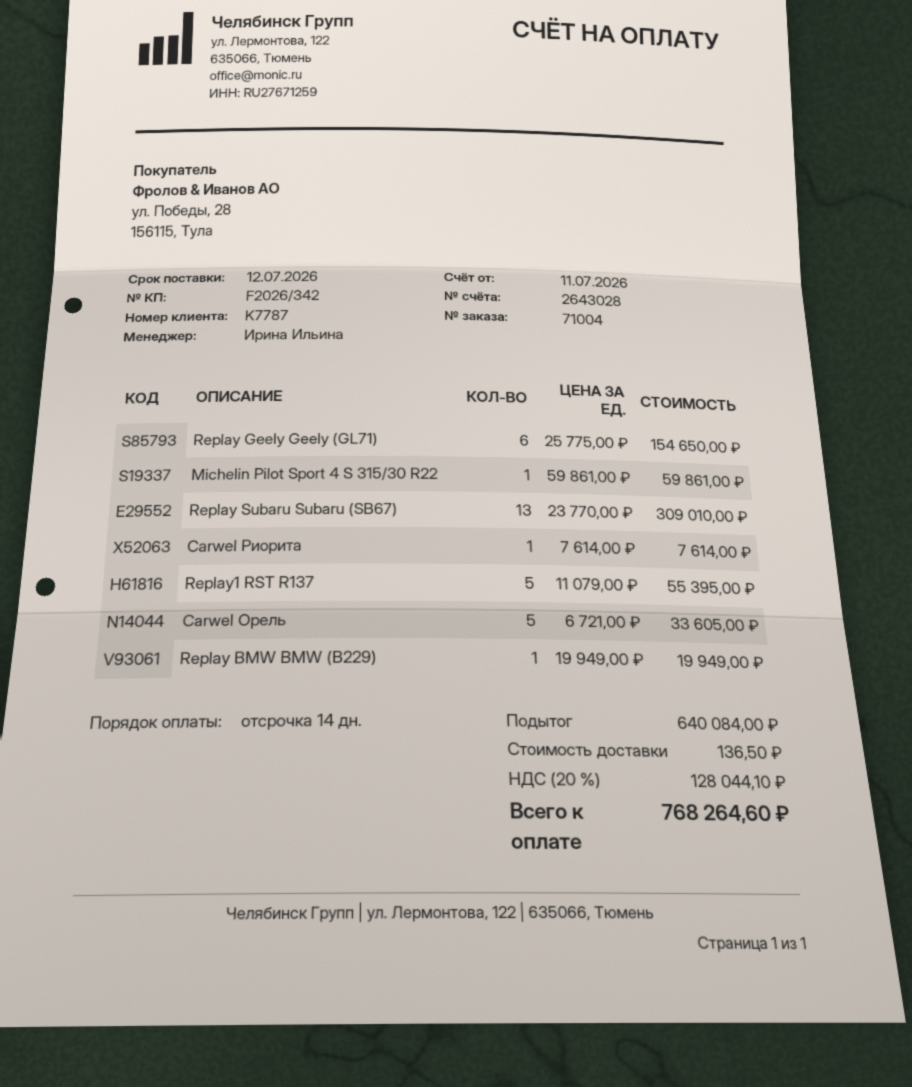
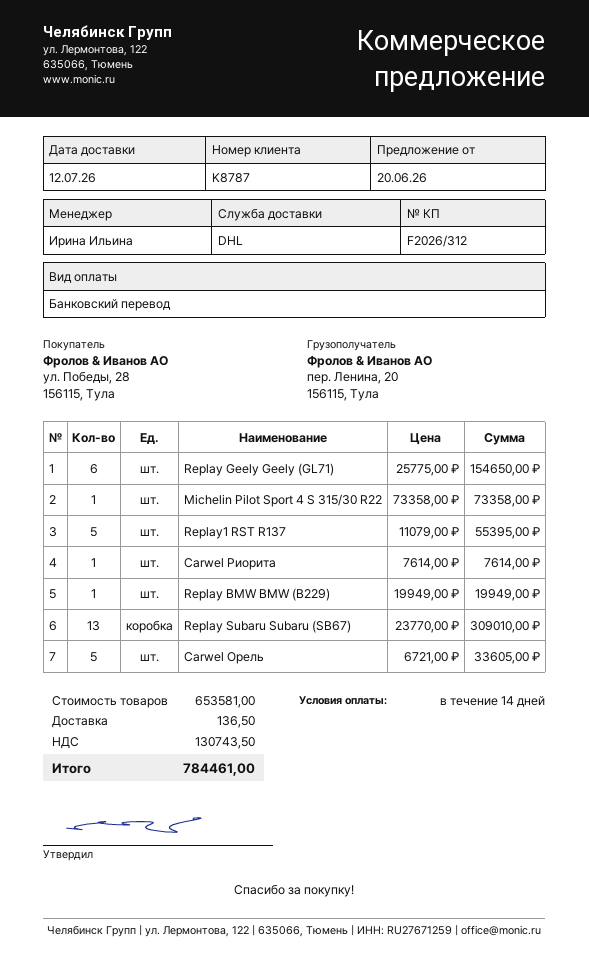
quote number: F2026/342 -> F2026/312
customer number: K7787 -> K8787
Michelin Pilot Sport 4 S 315/30 R22: 1 x 59861.00 = 59861.00 -> 1 x 73358.00 = 73358.00
subtotal: 640084.00 -> 653581.00
tax: 128044.10 -> 130743.50
total: 768264.60 -> 784461.00

